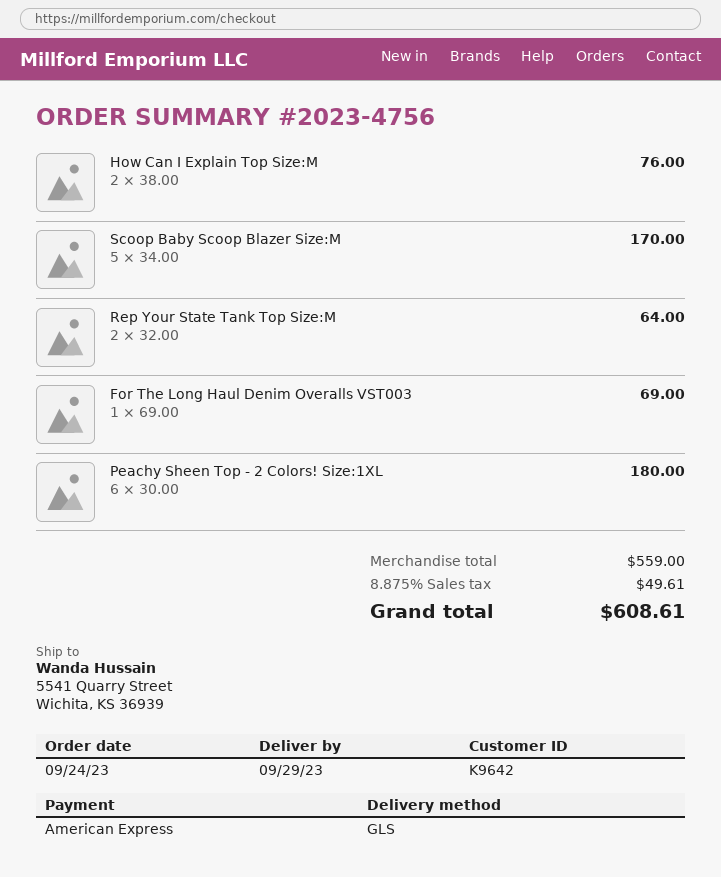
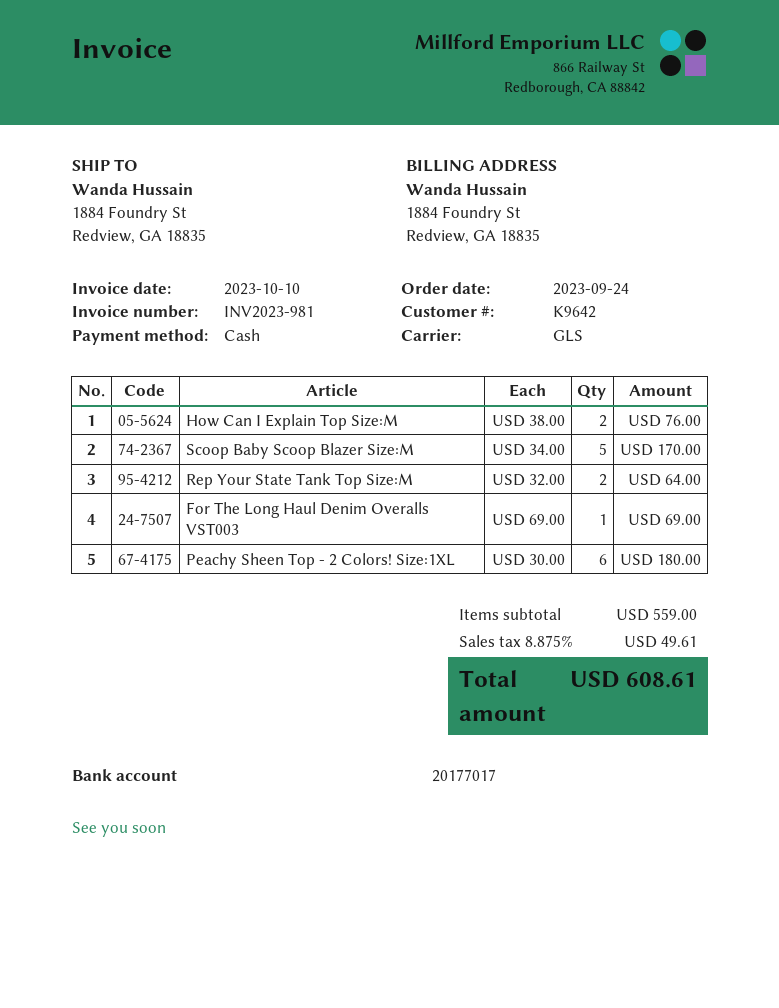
payment method: American Express -> cash
ship to: 5541 Quarry Street, Wichita, KS 36939 -> 1884 Foundry St, Redview, GA 18835

